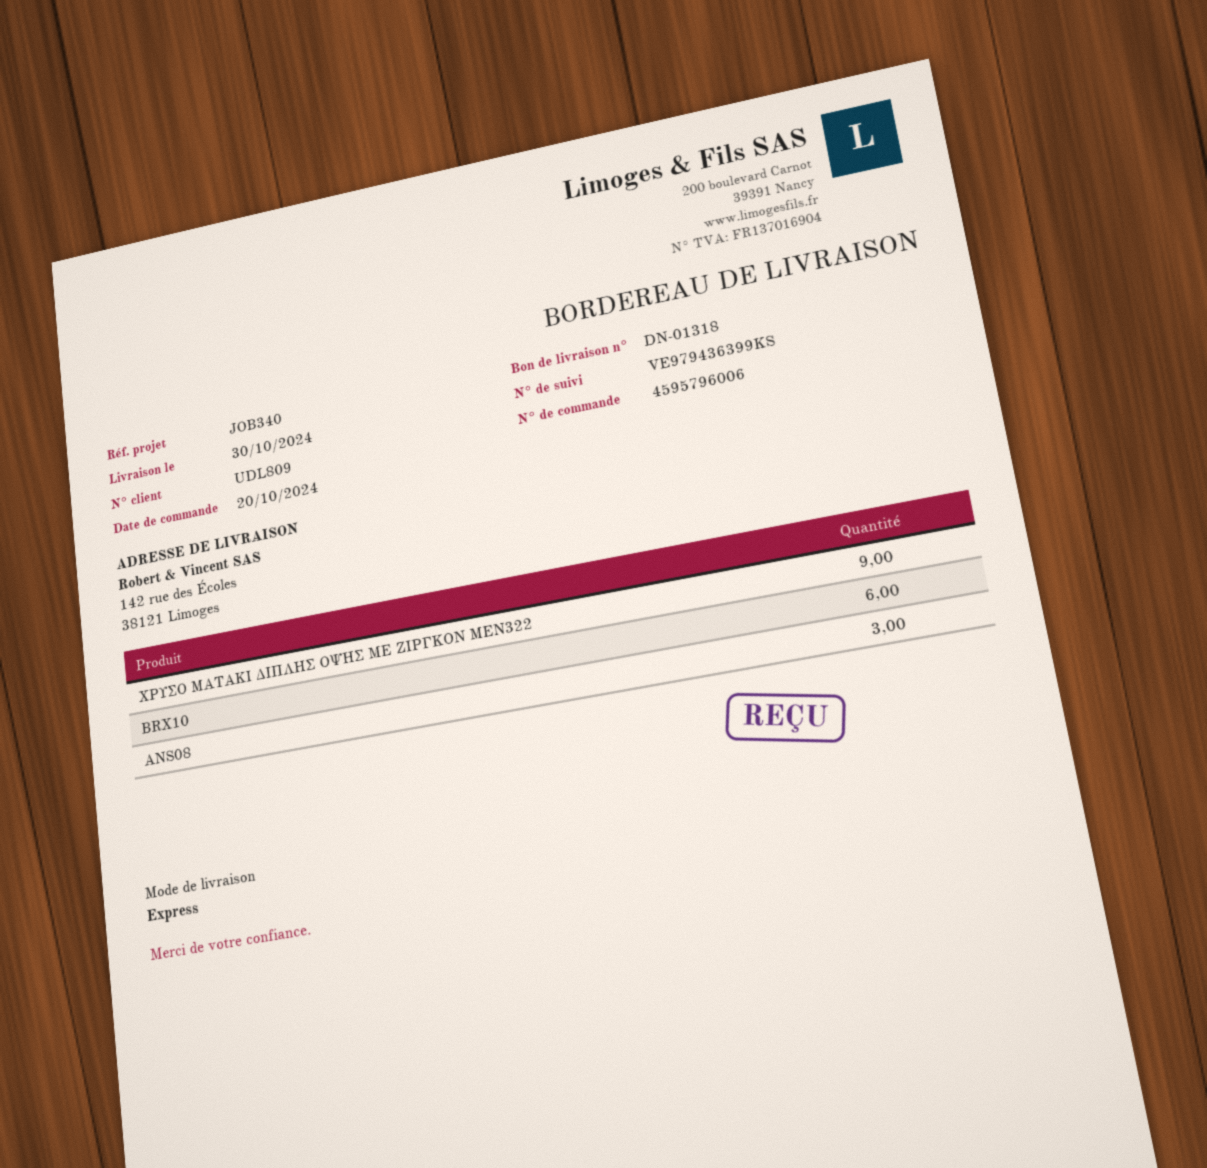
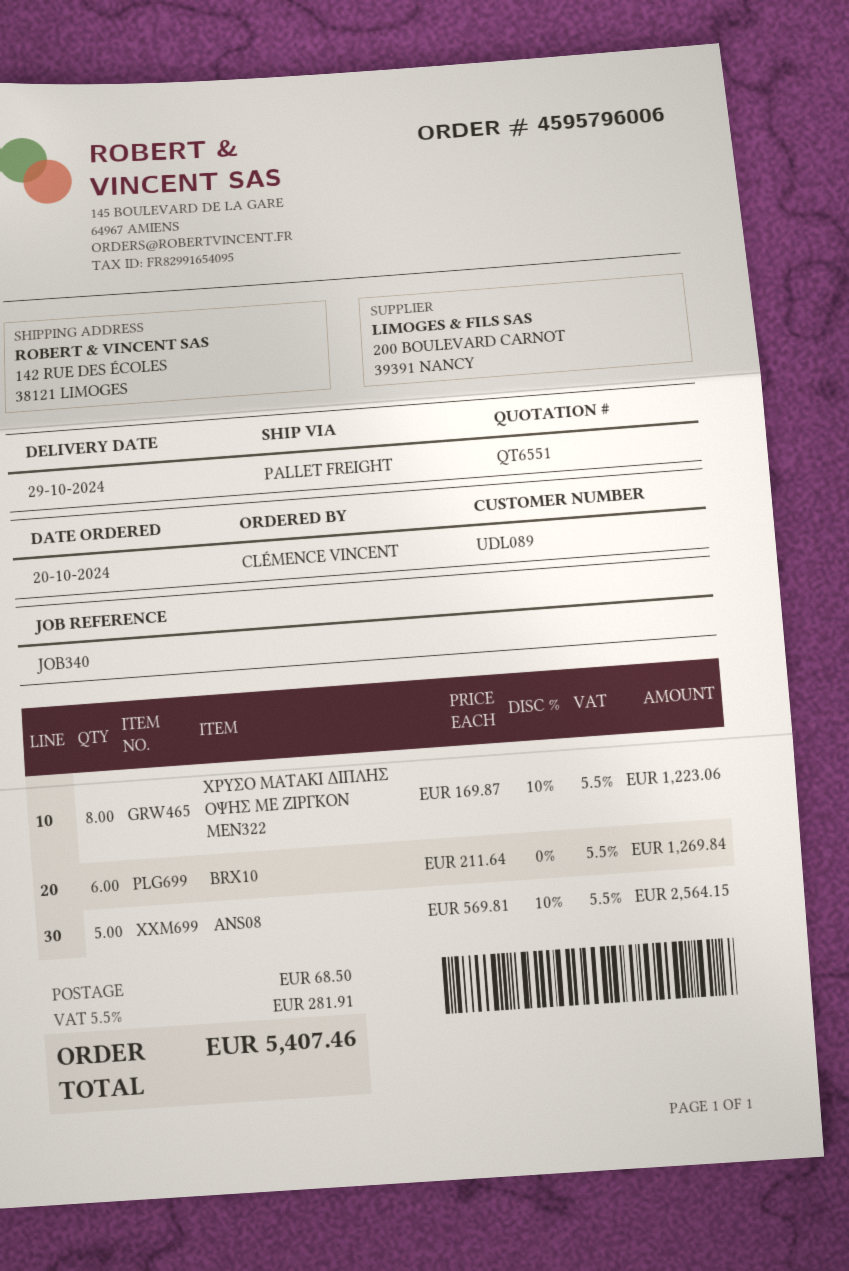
delivery date: 2024-10-30 -> 2024-10-29
customer number: UDL809 -> UDL089
shipping method: express -> pallet freight
ΧΡΥΣΟ ΜΑΤΑΚΙ ΔΙΠΛΗΣ ΟΨΗΣ ΜΕ ΖΙΡΓΚΟΝ ΜΕΝ322: 9 -> 8
ANS08: 3 -> 5

